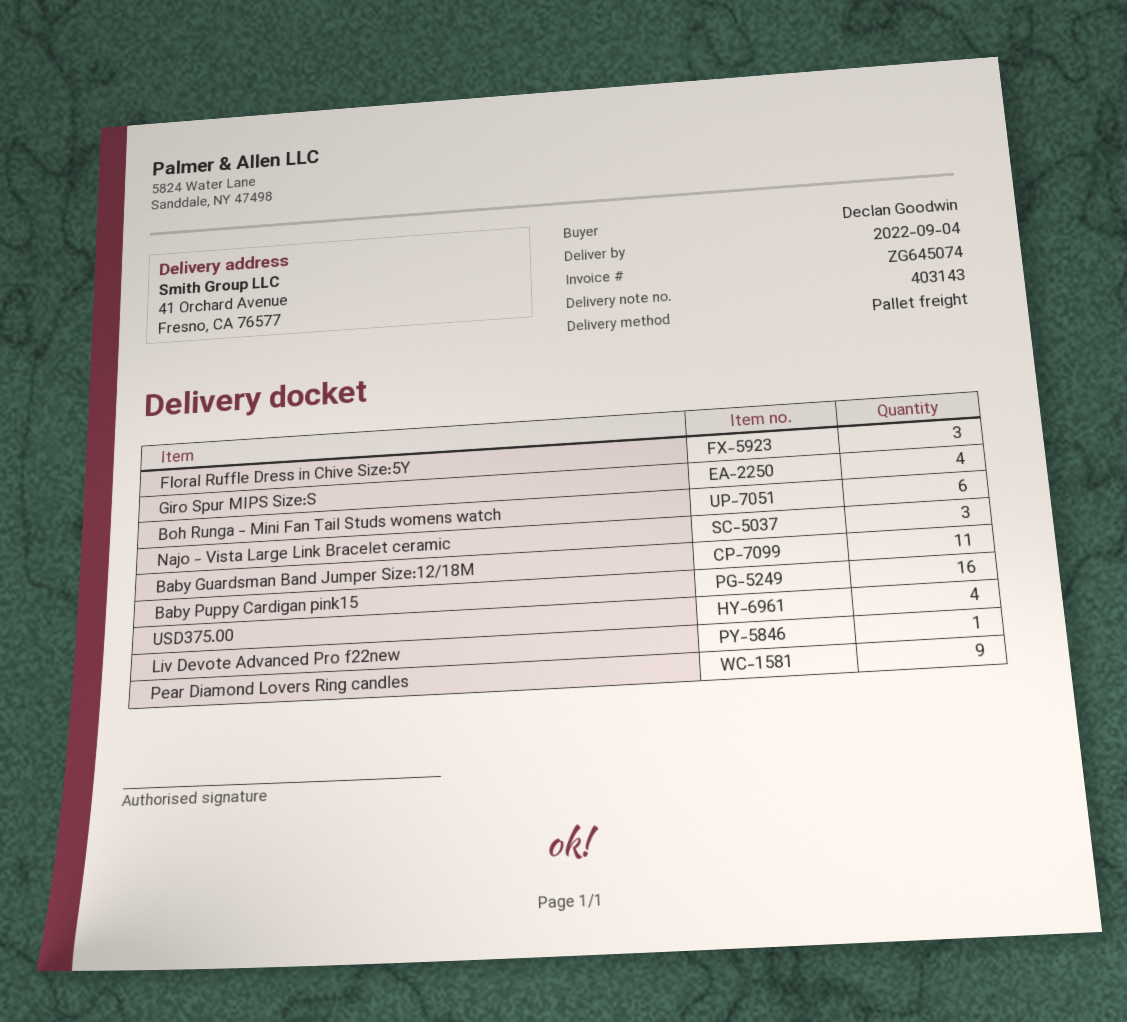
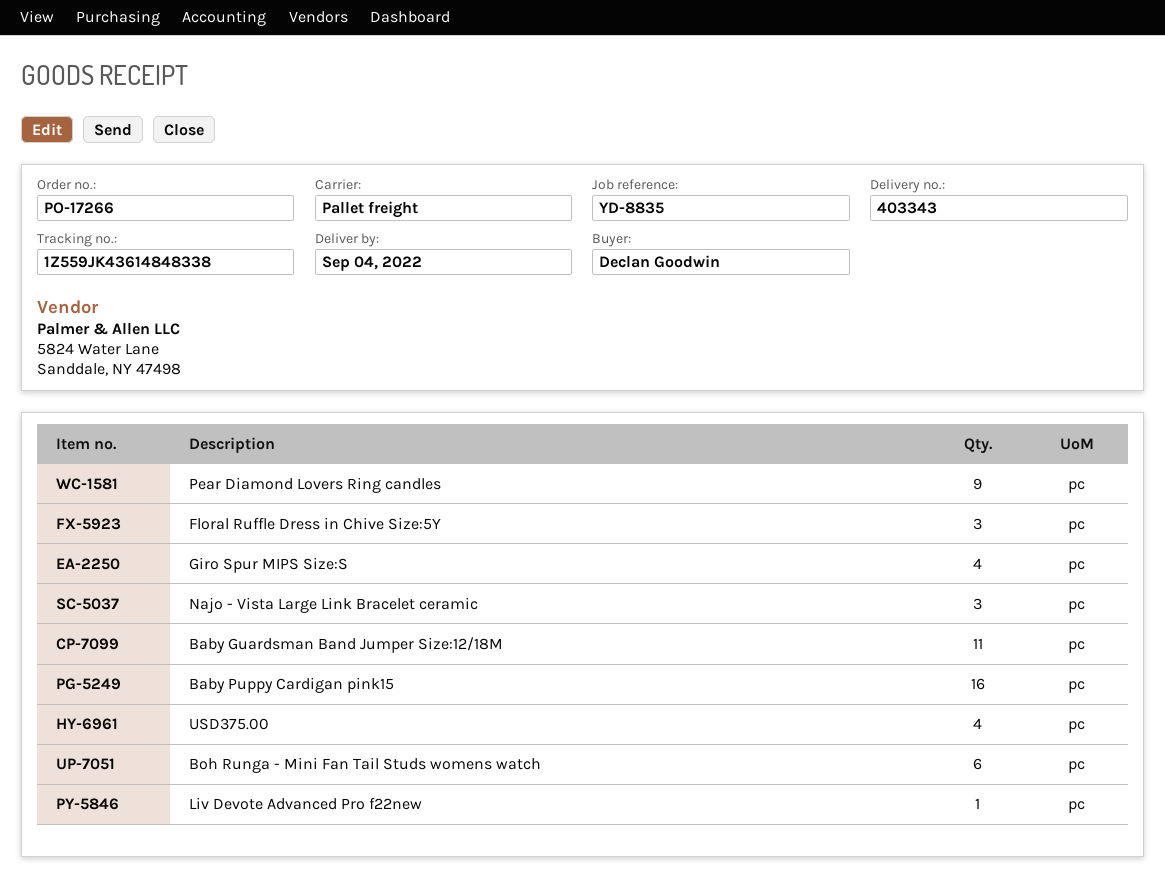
delivery note number: 403143 -> 403343

